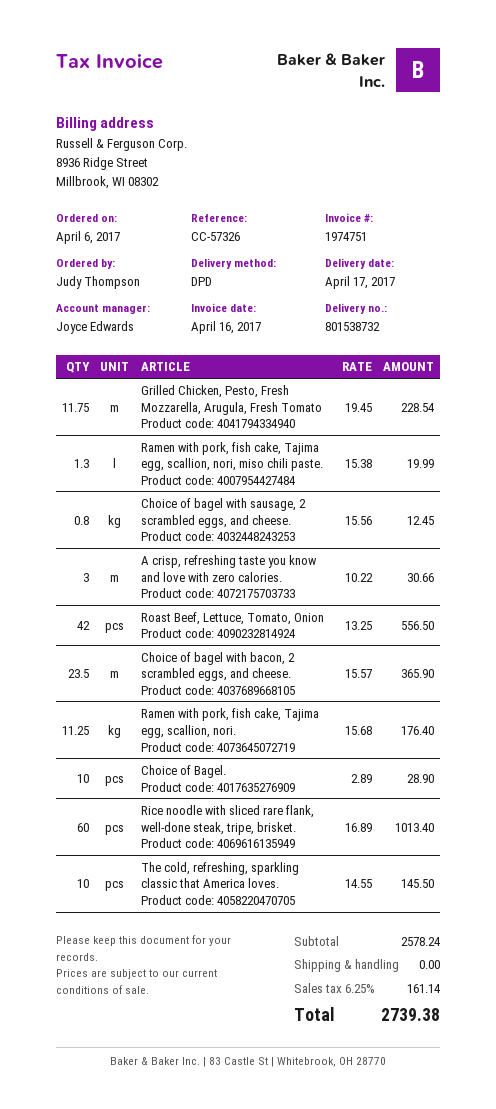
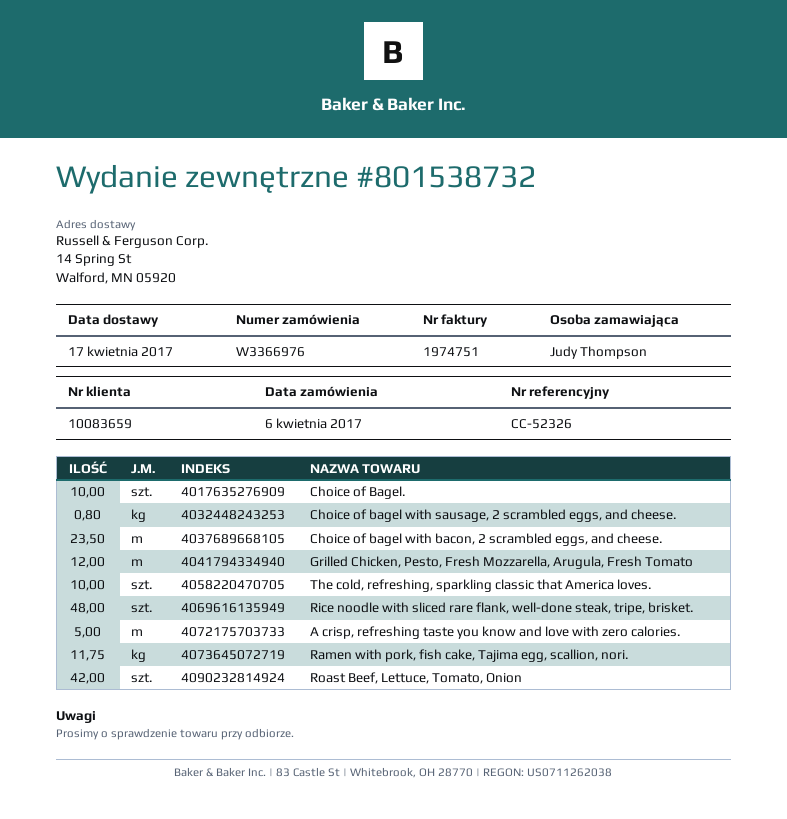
reference: CC-57326 -> CC-52326
Grilled Chicken, Pesto, Fresh Mozzarella, Arugula, Fresh Tomato: 11.75 -> 12
Ramen with pork, fish cake, Tajima egg, scallion, nori, miso chili paste.: 1.3 -> none
A crisp, refreshing taste you know and love with zero calories.: 3 -> 5
Ramen with pork, fish cake, Tajima egg, scallion, nori.: 11.25 -> 11.75
Rice noodle with sliced rare flank, well-done steak, tripe, brisket.: 60 -> 48

